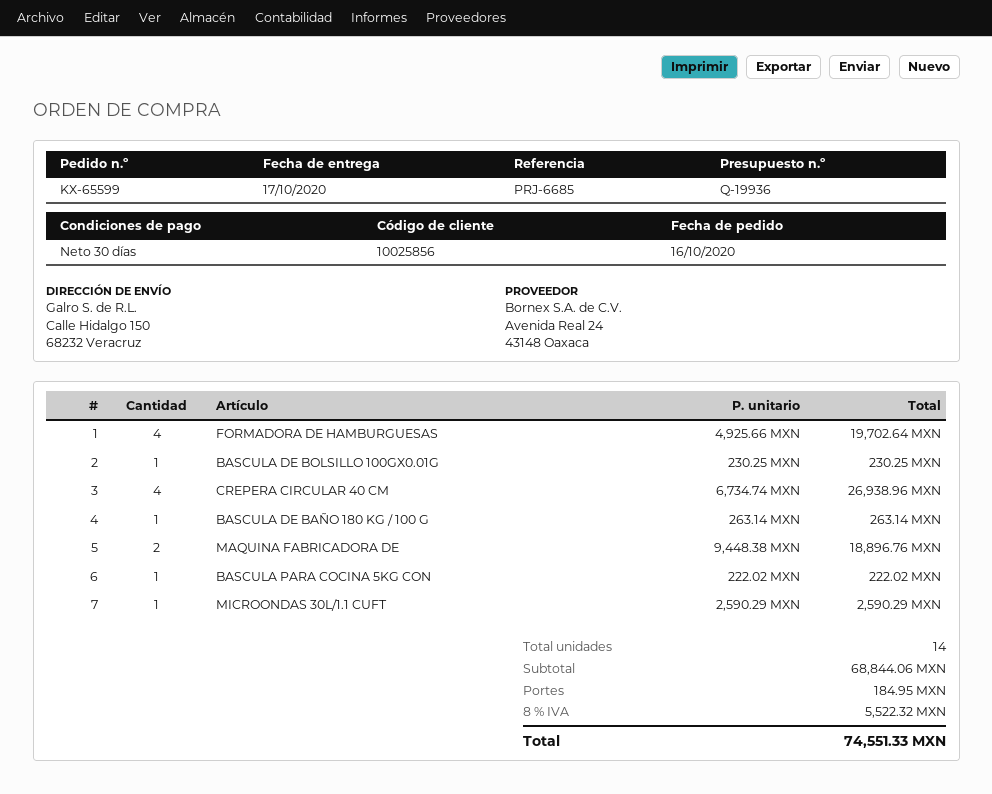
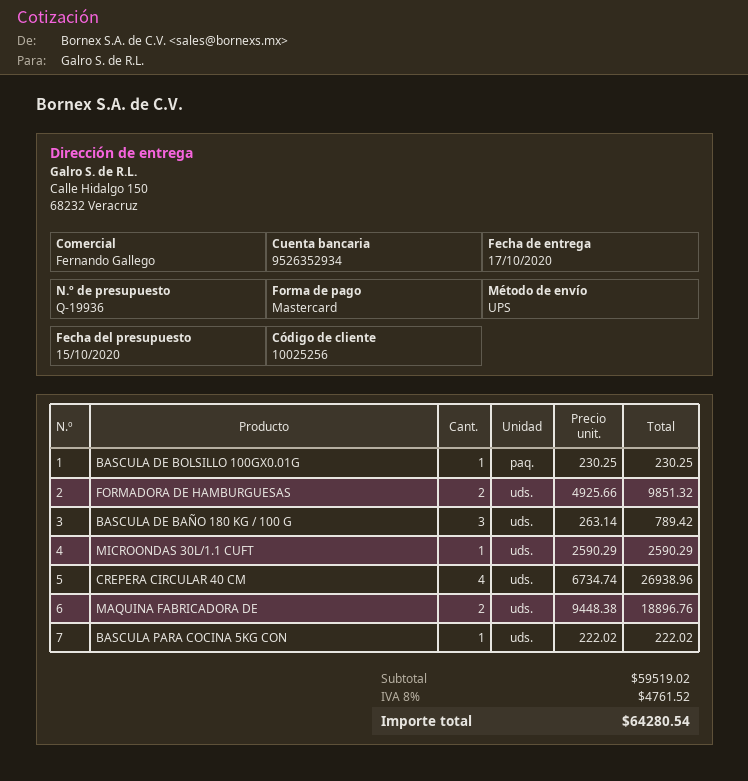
customer number: 10025856 -> 10025256
FORMADORA DE HAMBURGUESAS: 4 x 4925.66 = 19702.64 -> 2 x 4925.66 = 9851.32
BASCULA DE BAÑO 180 KG / 100 G: 1 x 263.14 = 263.14 -> 3 x 263.14 = 789.42
subtotal: 68844.06 -> 59519.02
shipping: 184.95 -> none
tax: 8% = 5522.32 -> 8% = 4761.52
total: 74551.33 -> 64280.54

